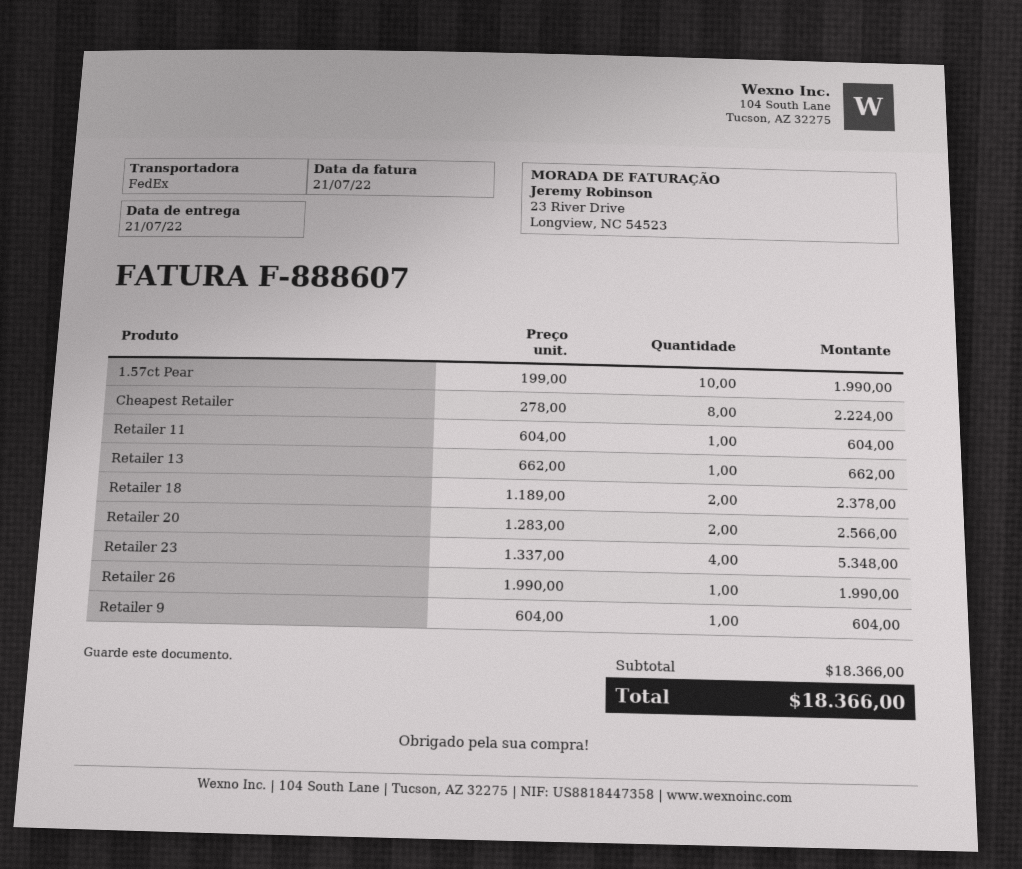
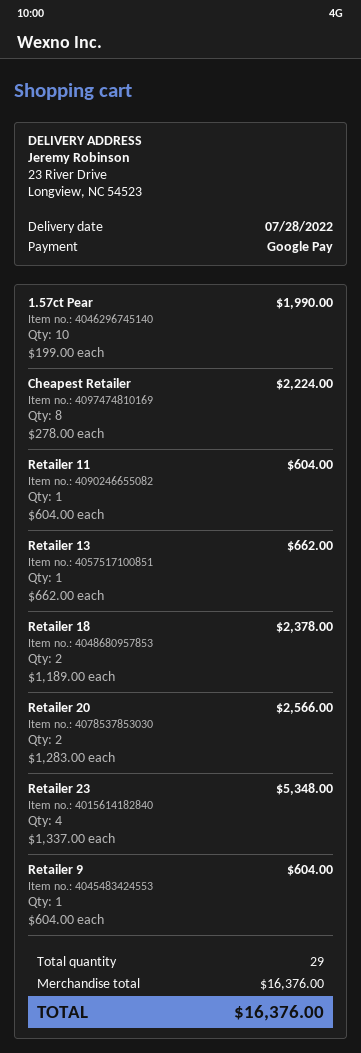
delivery date: 2022-07-21 -> 2022-07-28
Retailer 26: 1 x 1990.00 = 1990.00 -> none
subtotal: 18366.00 -> 16376.00
total: 18366.00 -> 16376.00

